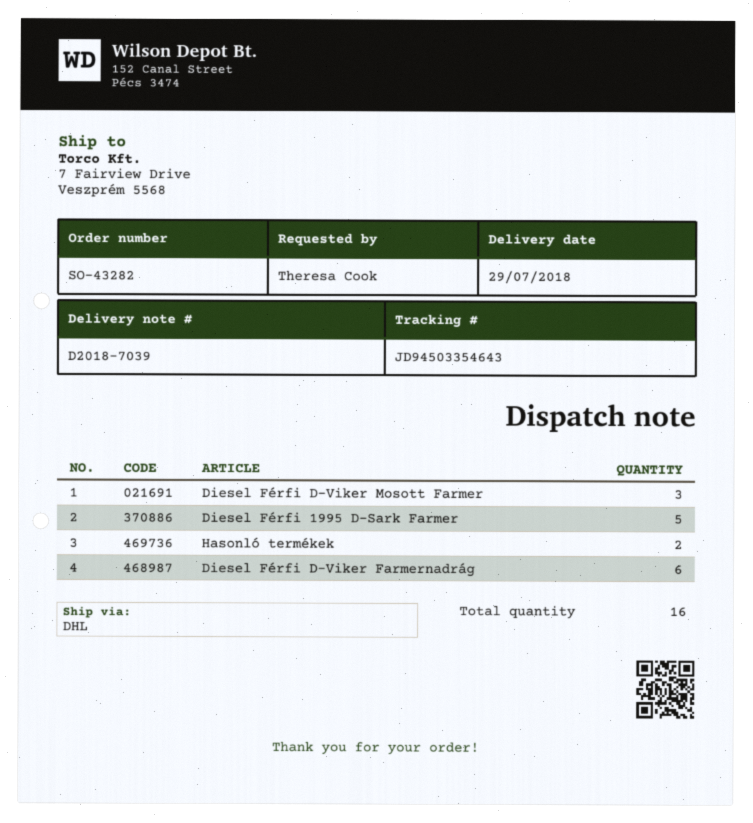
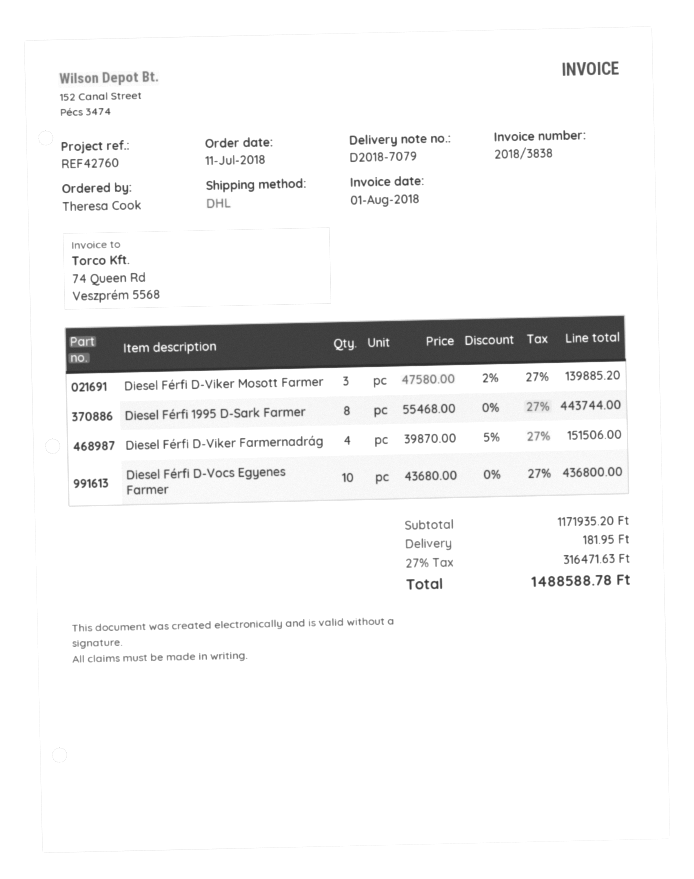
delivery note number: D2018-7039 -> D2018-7079
Diesel Férfi 1995 D-Sark Farmer: 5 -> 8
Hasonló termékek: 2 -> none
Diesel Férfi D-Viker Farmernadrág: 6 -> 4
Diesel Férfi D-Vocs Egyenes Farmer: none -> 10

